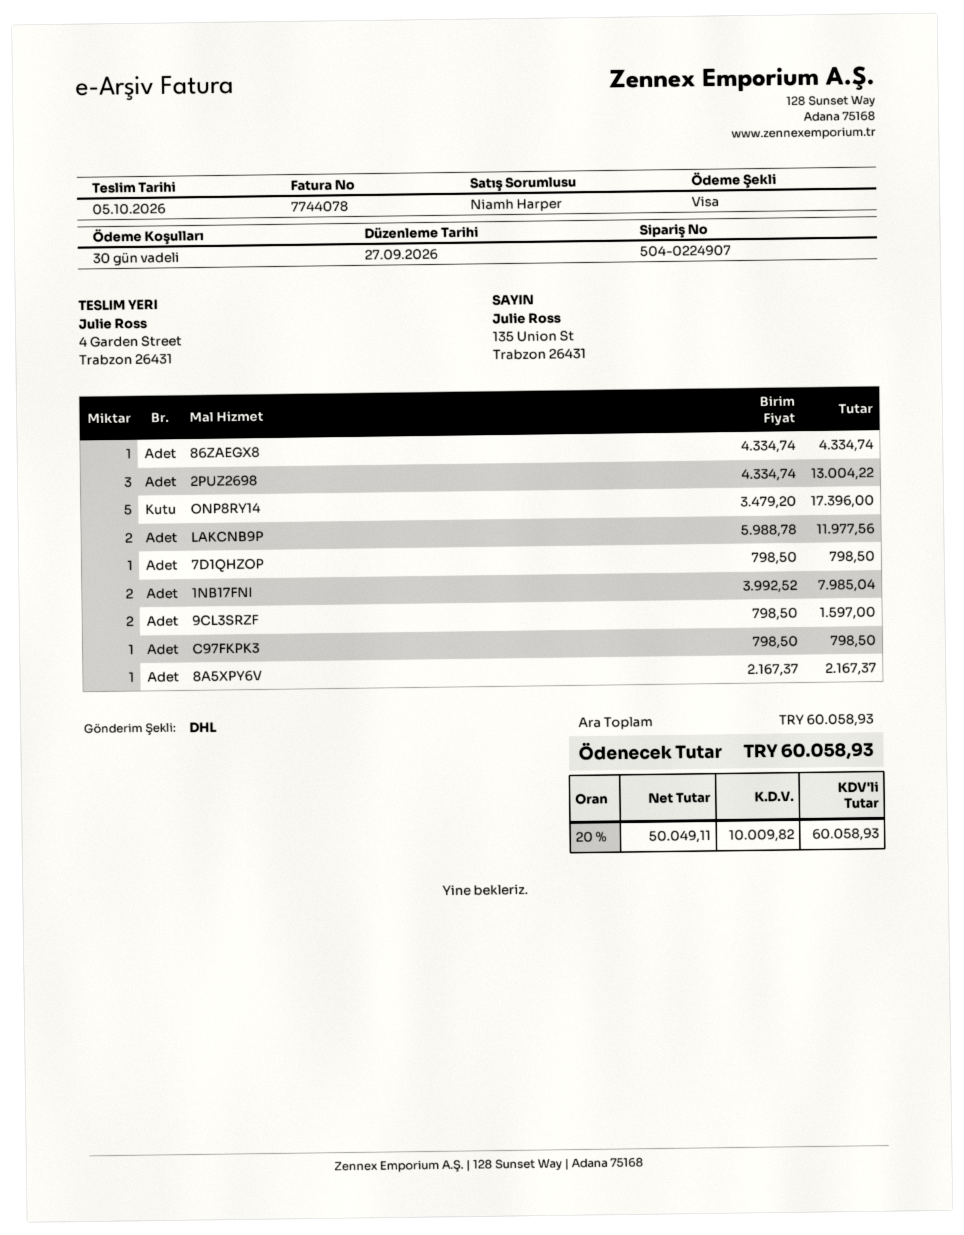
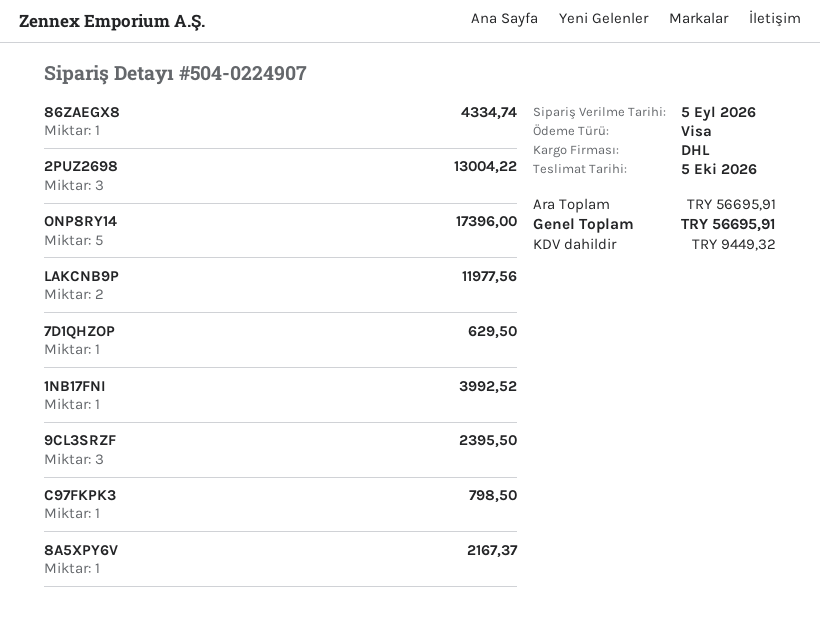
7D1QHZOP: 1 for 798.50 -> 1 for 629.50
1NB17FNI: 2 for 7985.04 -> 1 for 3992.52
9CL3SRZF: 2 for 1597.00 -> 3 for 2395.50
subtotal: 60058.93 -> 56695.91
tax: 10009.82 -> 9449.32
total: 60058.93 -> 56695.91

